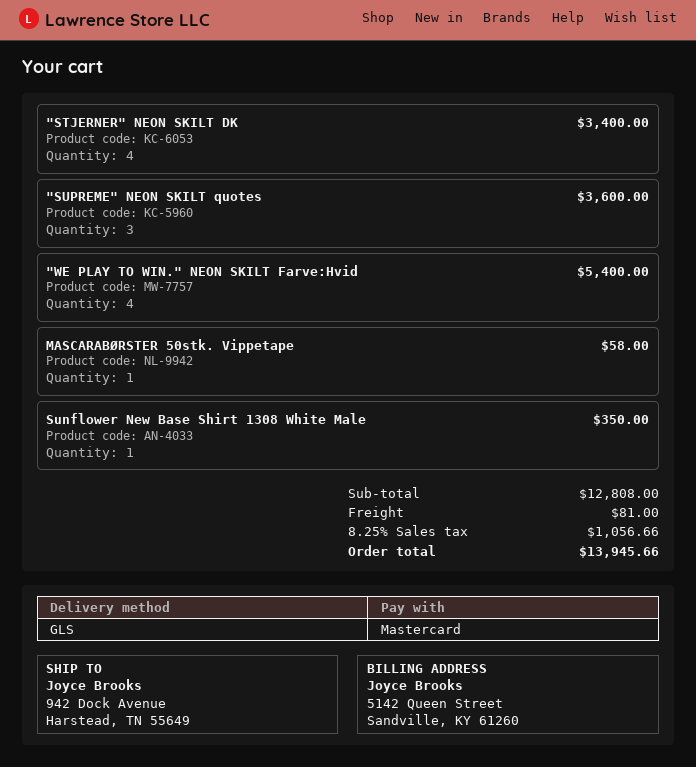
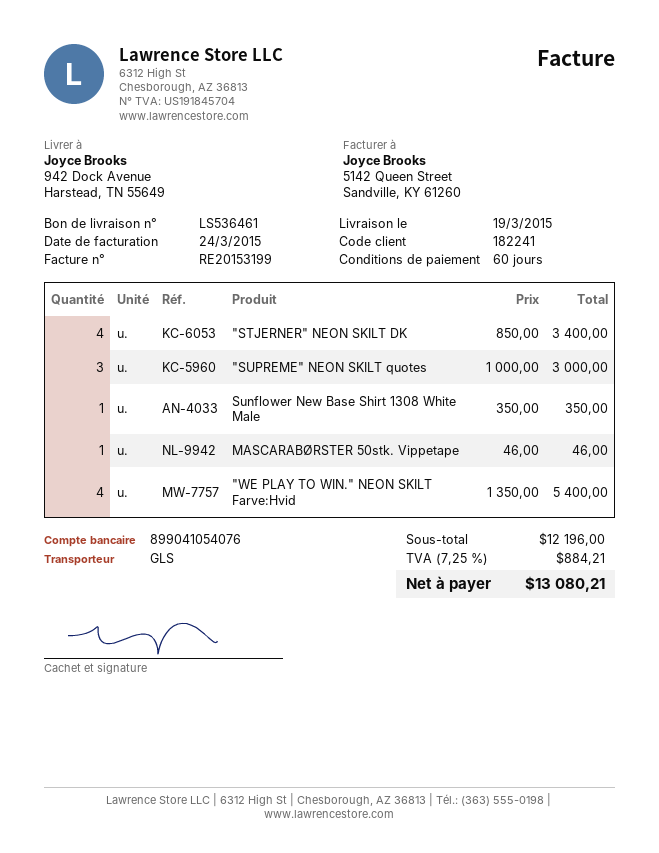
"SUPREME" NEON SKILT quotes: 3 for 3600.00 -> 3 for 3000.00
MASCARABØRSTER 50stk. Vippetape: 1 for 58.00 -> 1 for 46.00
subtotal: 12808.00 -> 12196.00
shipping: 81.00 -> none
tax: 8.25% = 1056.66 -> 7.25% = 884.21
total: 13945.66 -> 13080.21

